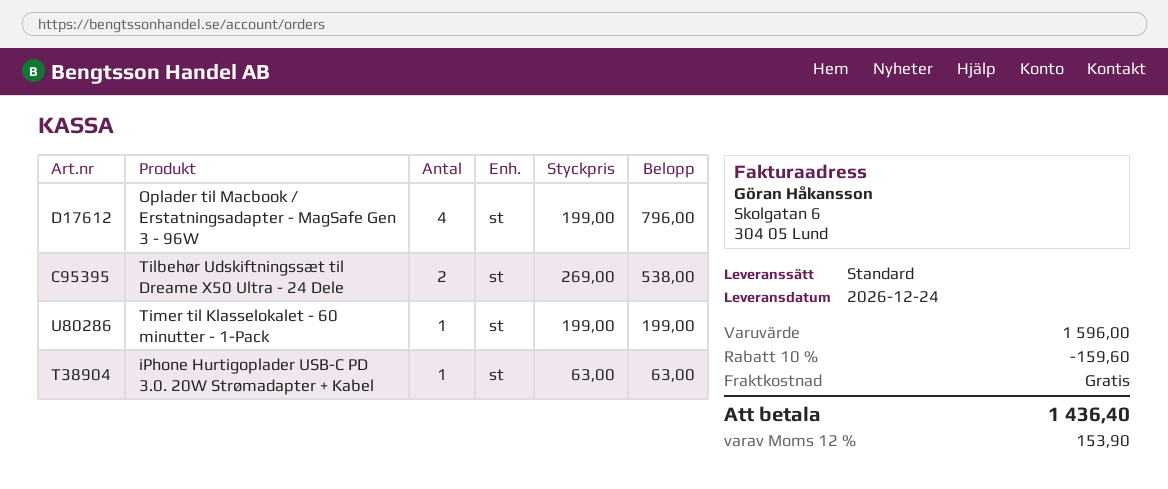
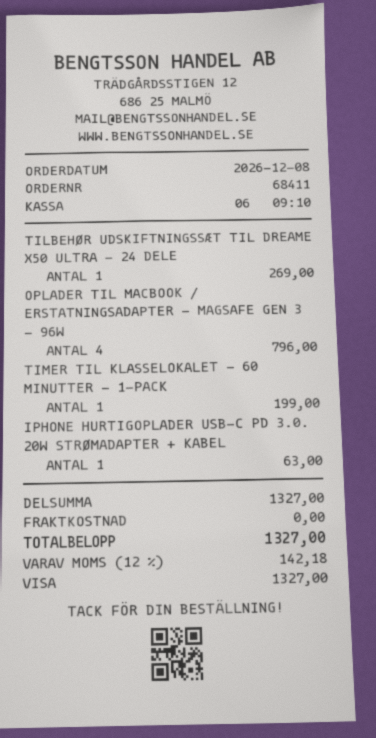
Tilbehør Udskiftningssæt til Dreame X50 Ultra - 24 Dele: 2 for 538.00 -> 1 for 269.00
subtotal: 1596.00 -> 1327.00
discount: 10% = 159.60 -> none
tax: 12% = 153.90 -> 12% = 142.18
total: 1436.40 -> 1327.00

